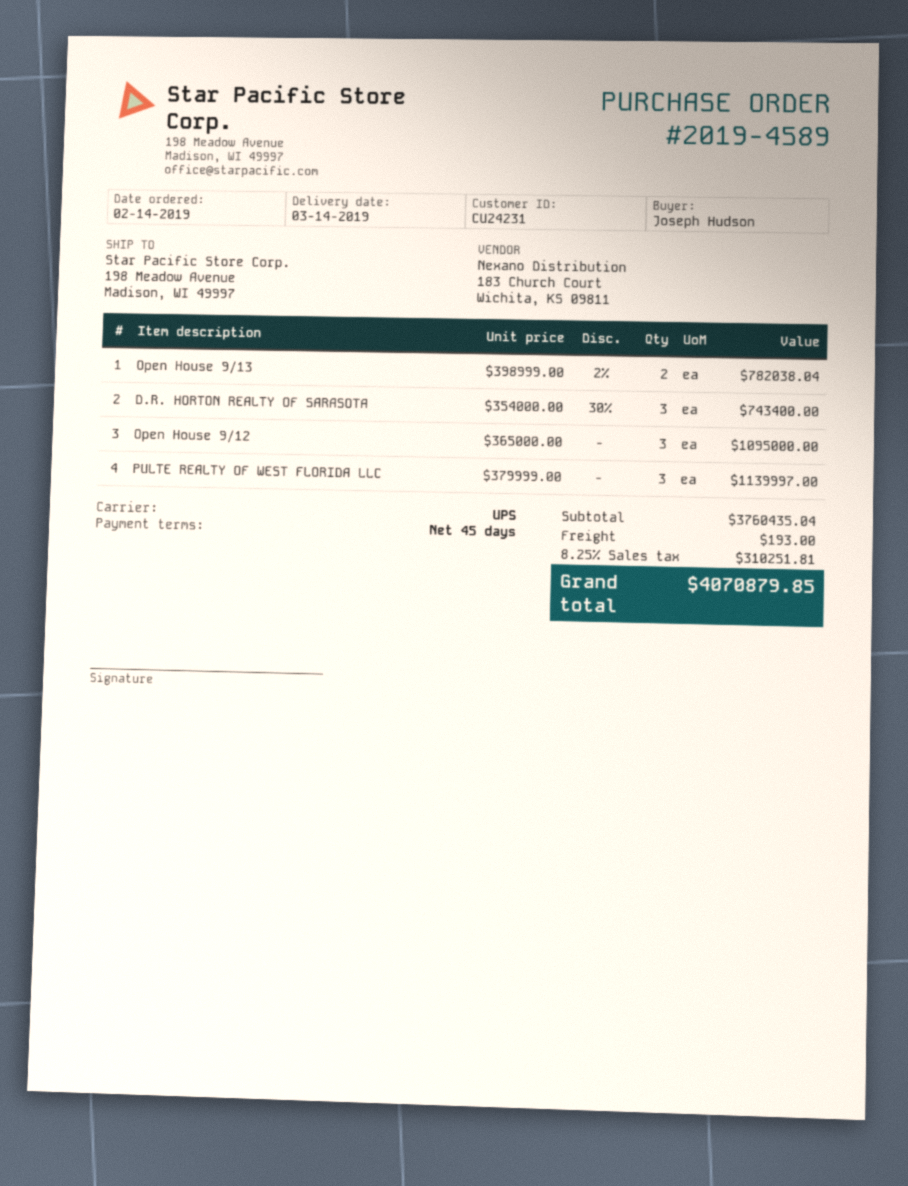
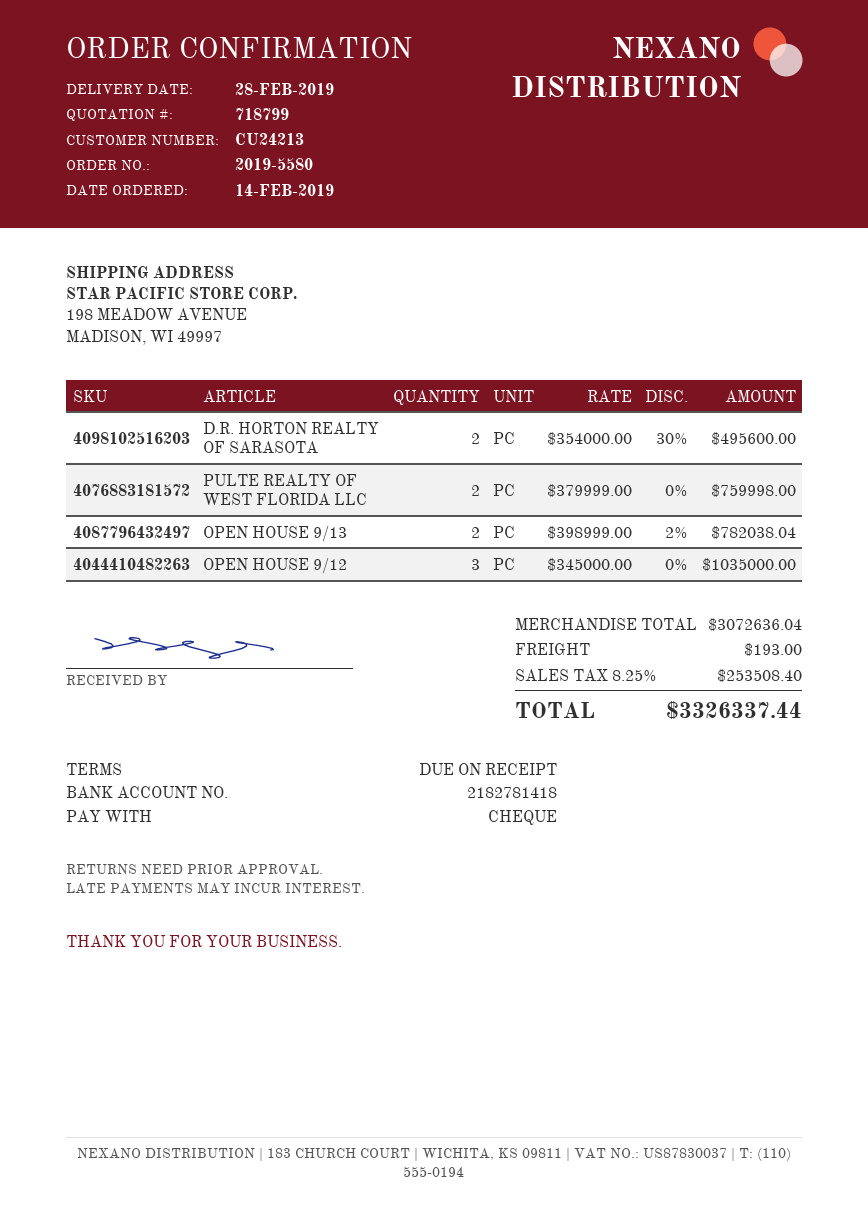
order number: 2019-4589 -> 2019-5580
delivery date: 2019-03-14 -> 2019-02-28
payment terms: 45 days -> on receipt
customer number: CU24231 -> CU24213
D.R. HORTON REALTY OF SARASOTA: 3 x 354000.00 - 30% = 743400.00 -> 2 x 354000.00 - 30% = 495600.00
Open House 9/12: 3 x 365000.00 = 1095000.00 -> 3 x 345000.00 = 1035000.00
PULTE REALTY OF WEST FLORIDA LLC: 3 x 379999.00 = 1139997.00 -> 2 x 379999.00 = 759998.00
subtotal: 3760435.04 -> 3072636.04
tax: 8.25% = 310251.81 -> 8.25% = 253508.40
total: 4070879.85 -> 3326337.44

